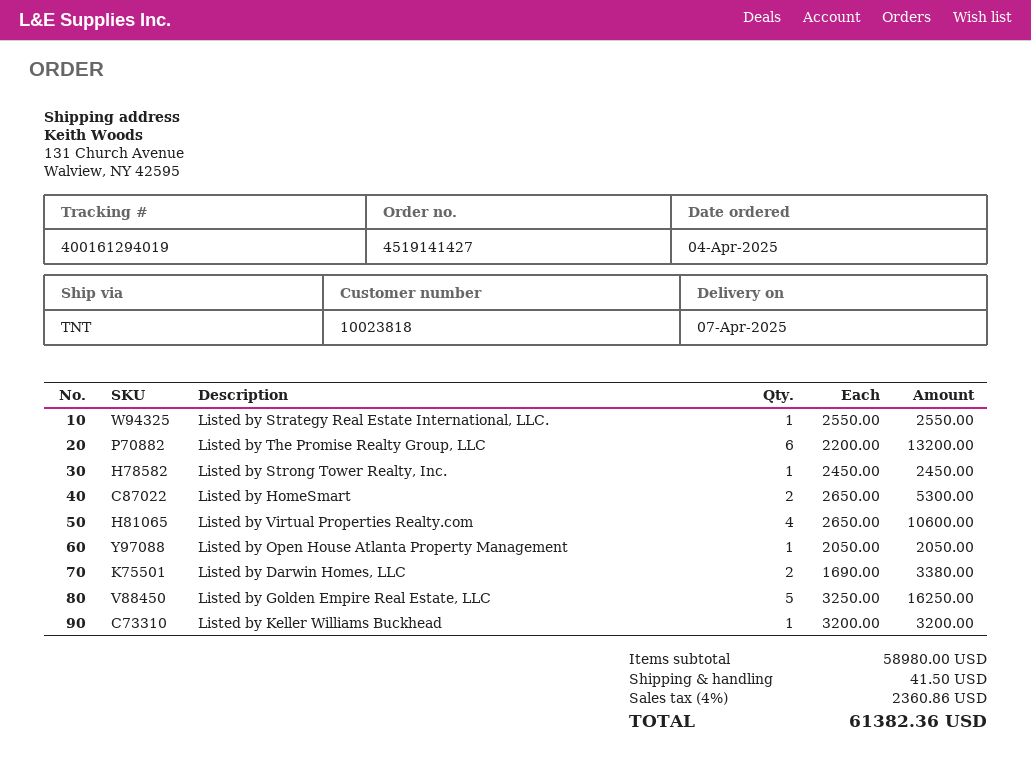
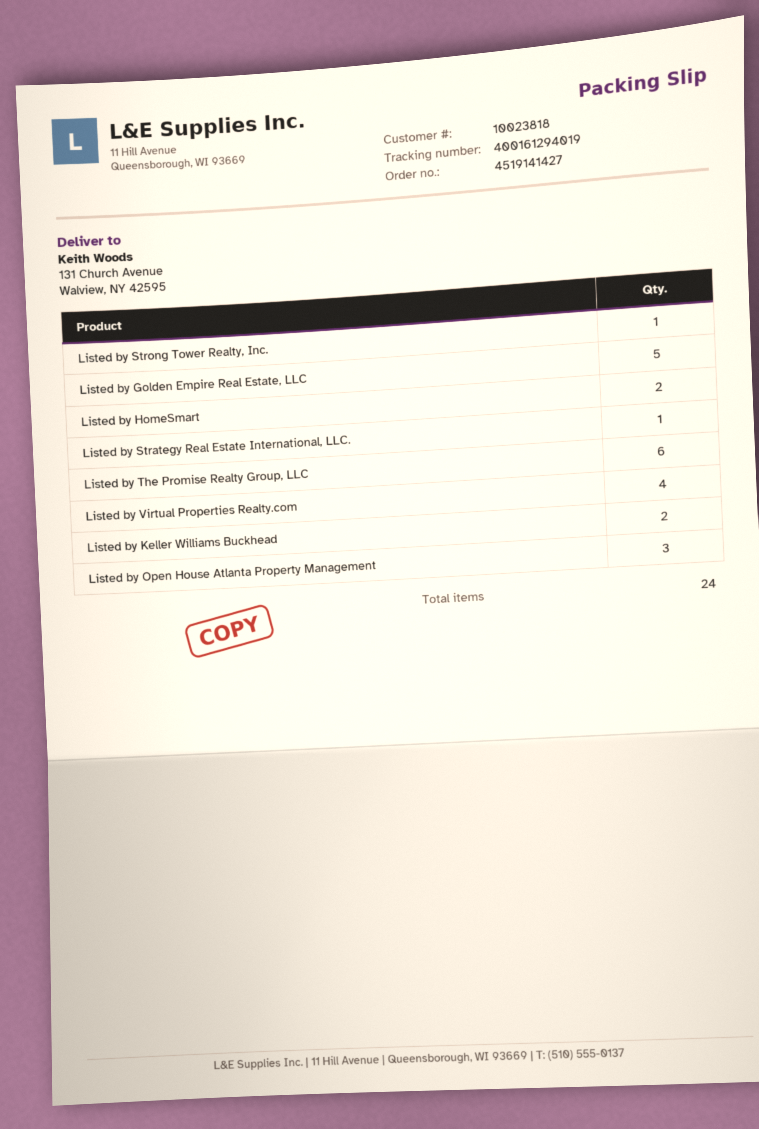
Listed by Open House Atlanta Property Management: 1 -> 3
Listed by Darwin Homes, LLC: 2 -> none
Listed by Keller Williams Buckhead: 1 -> 2

